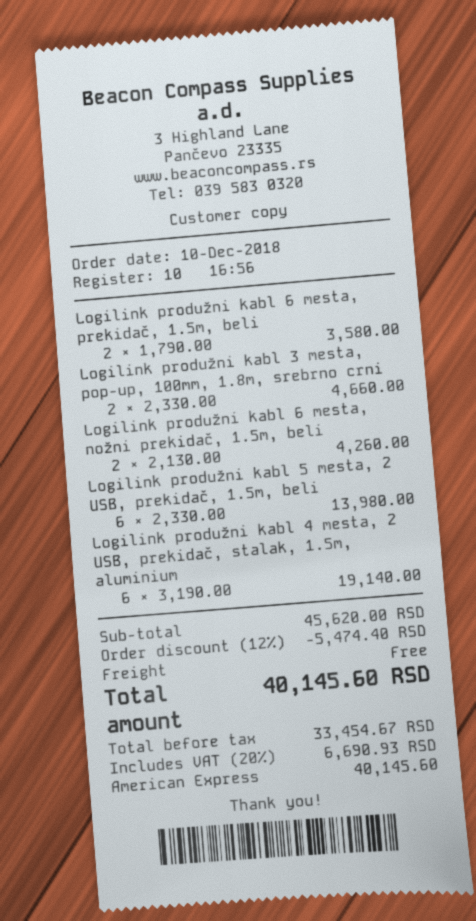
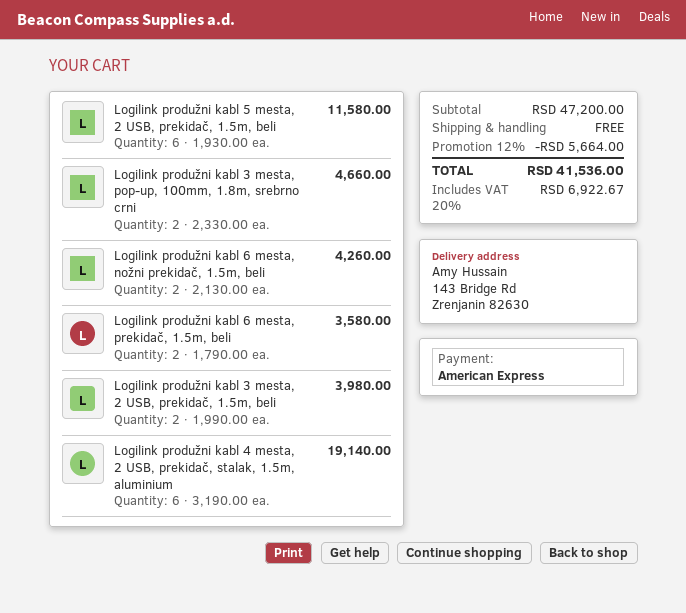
Logilink produžni kabl 5 mesta, 2 USB, prekidač, 1.5m, beli: 6 x 2330.00 = 13980.00 -> 6 x 1930.00 = 11580.00
Logilink produžni kabl 3 mesta, 2 USB, prekidač, 1.5m, beli: none -> 2 x 1990.00 = 3980.00
subtotal: 45620.00 -> 47200.00
discount: 12% = 5474.40 -> 12% = 5664.00
tax: 20% = 6690.93 -> 20% = 6922.67
total: 40145.60 -> 41536.00

